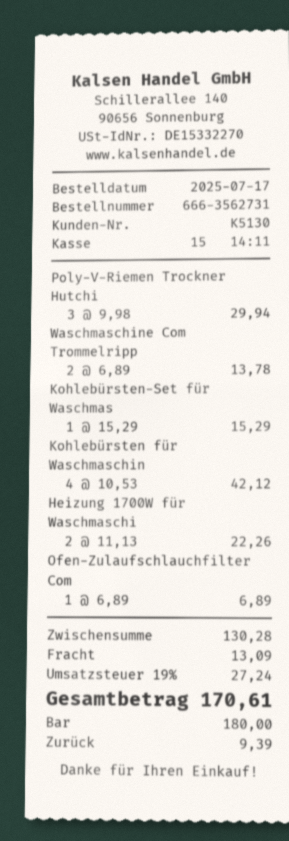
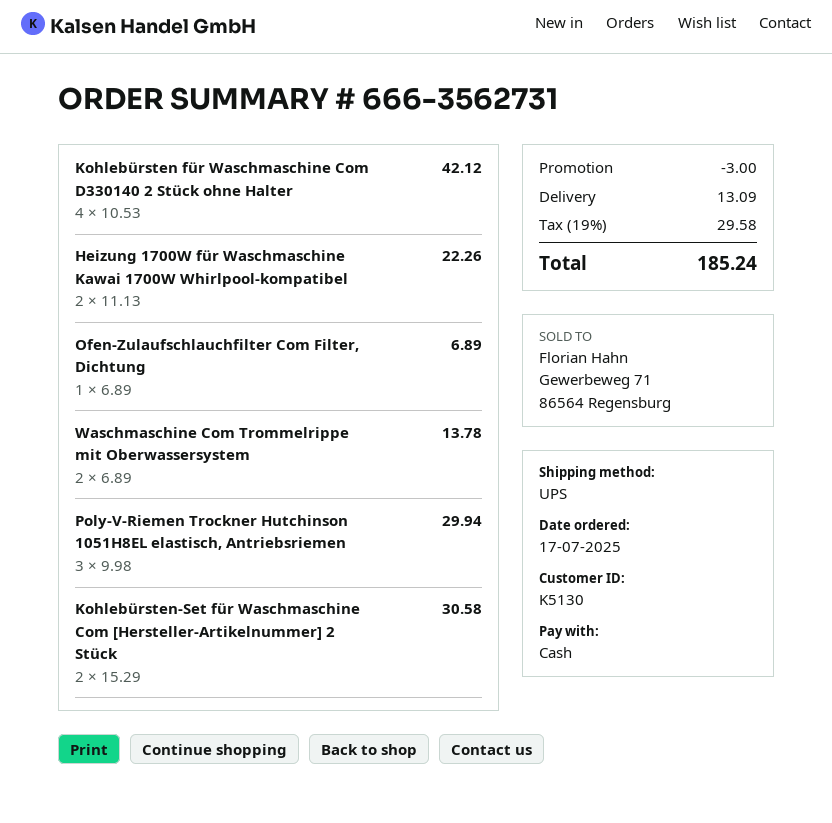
Kohlebürsten-Set für Waschmas: 1 x 15.29 = 15.29 -> 2 x 15.29 = 30.58
discount: none -> 3.00
tax: 19% = 27.24 -> 19% = 29.58
total: 170.61 -> 185.24

